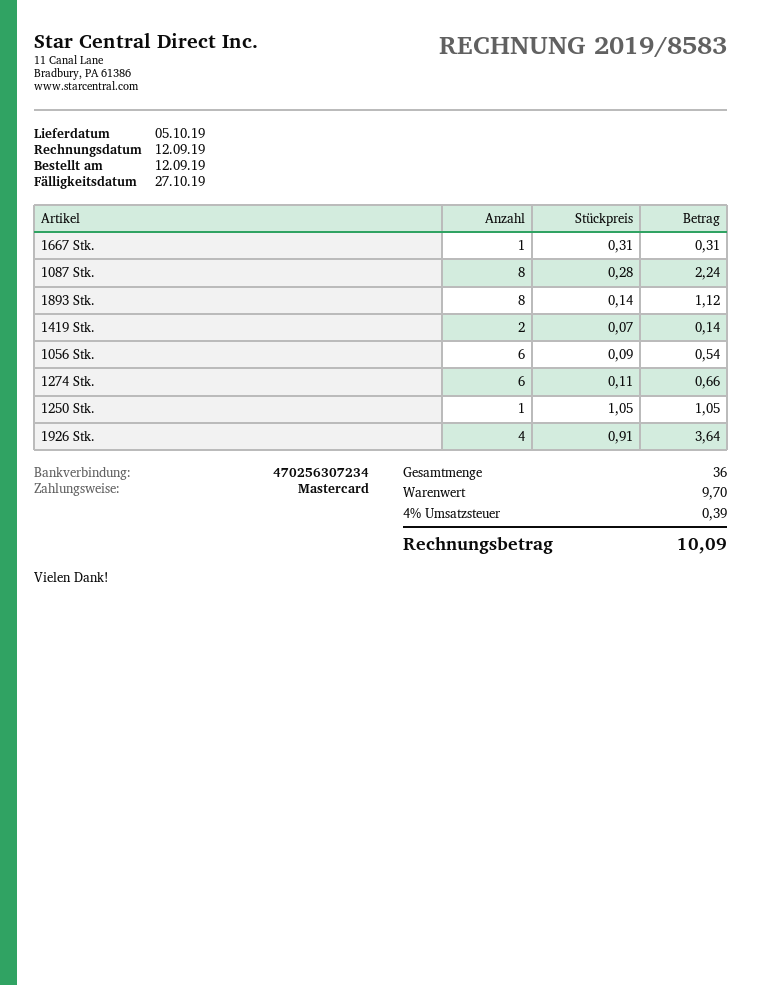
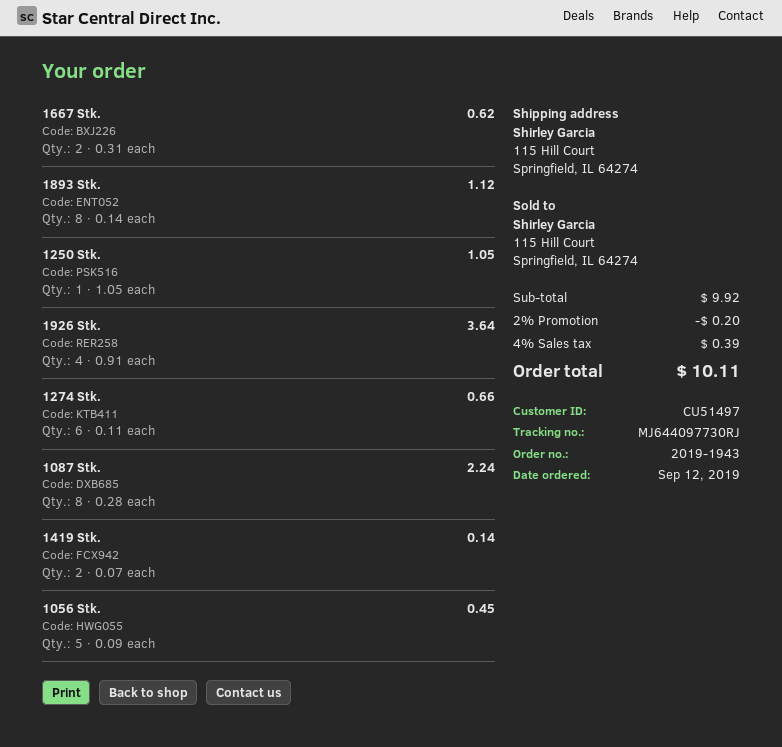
1667 Stk.: 1 x 0.31 = 0.31 -> 2 x 0.31 = 0.62
1056 Stk.: 6 x 0.09 = 0.54 -> 5 x 0.09 = 0.45
subtotal: 9.70 -> 9.92
discount: none -> 2% = 0.20
total: 10.09 -> 10.11

